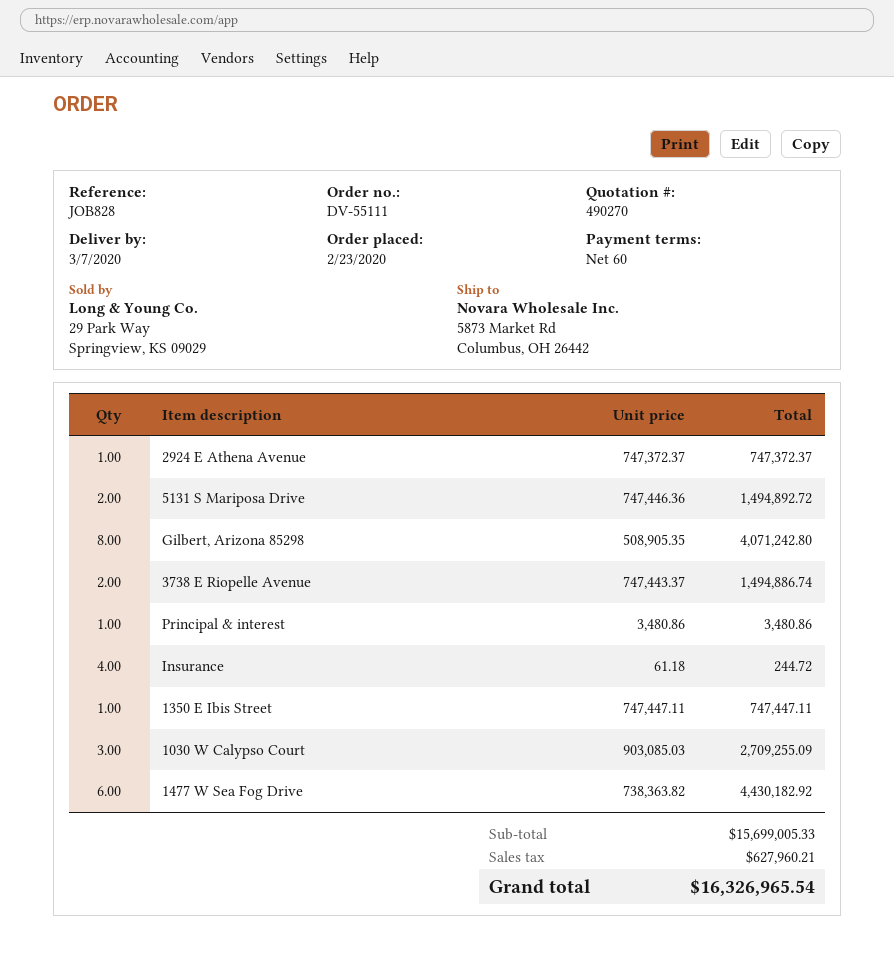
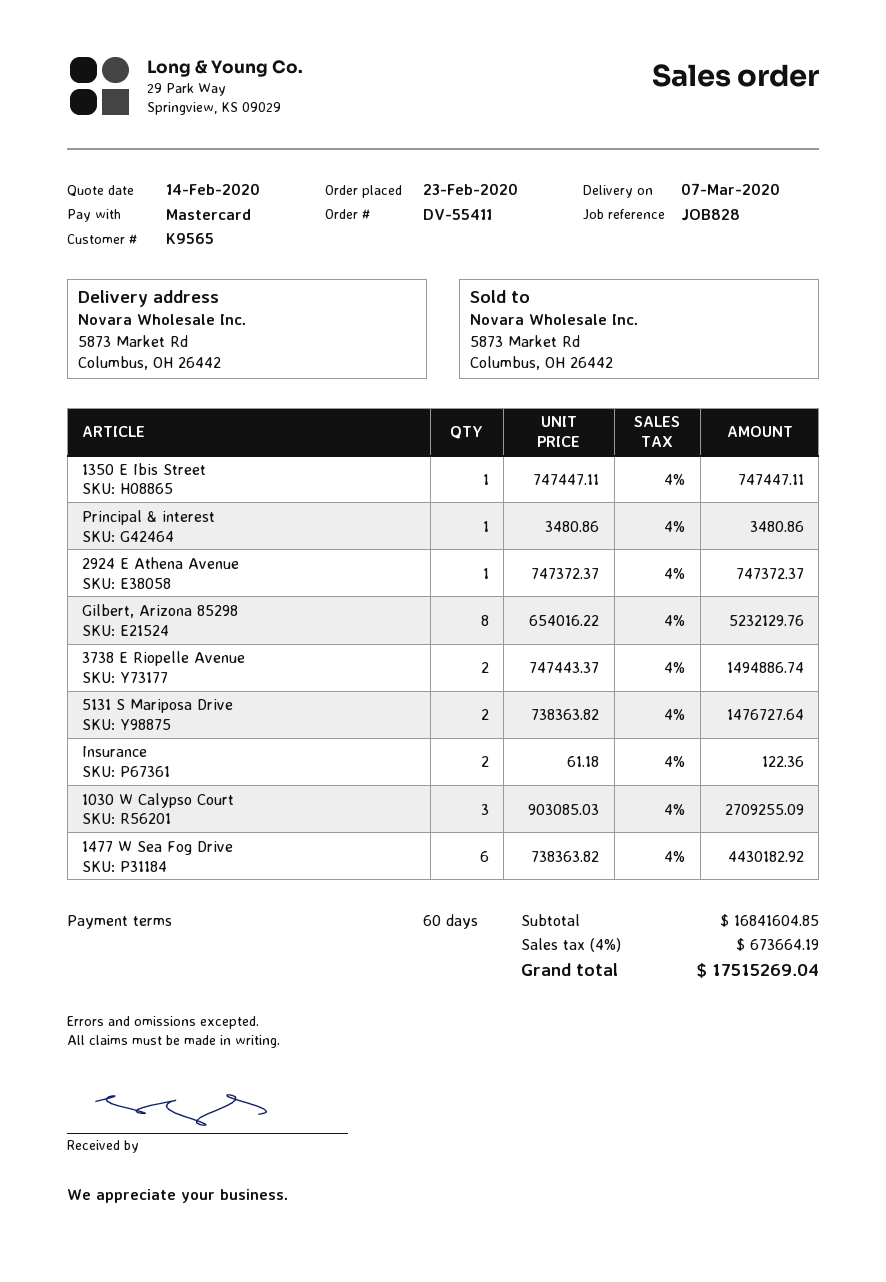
order number: DV-55111 -> DV-55411
5131 S Mariposa Drive: 2 x 747446.36 = 1494892.72 -> 2 x 738363.82 = 1476727.64
Gilbert, Arizona 85298: 8 x 508905.35 = 4071242.80 -> 8 x 654016.22 = 5232129.76
Insurance: 4 x 61.18 = 244.72 -> 2 x 61.18 = 122.36
subtotal: 15699005.33 -> 16841604.85
tax: 627960.21 -> 673664.19
total: 16326965.54 -> 17515269.04

